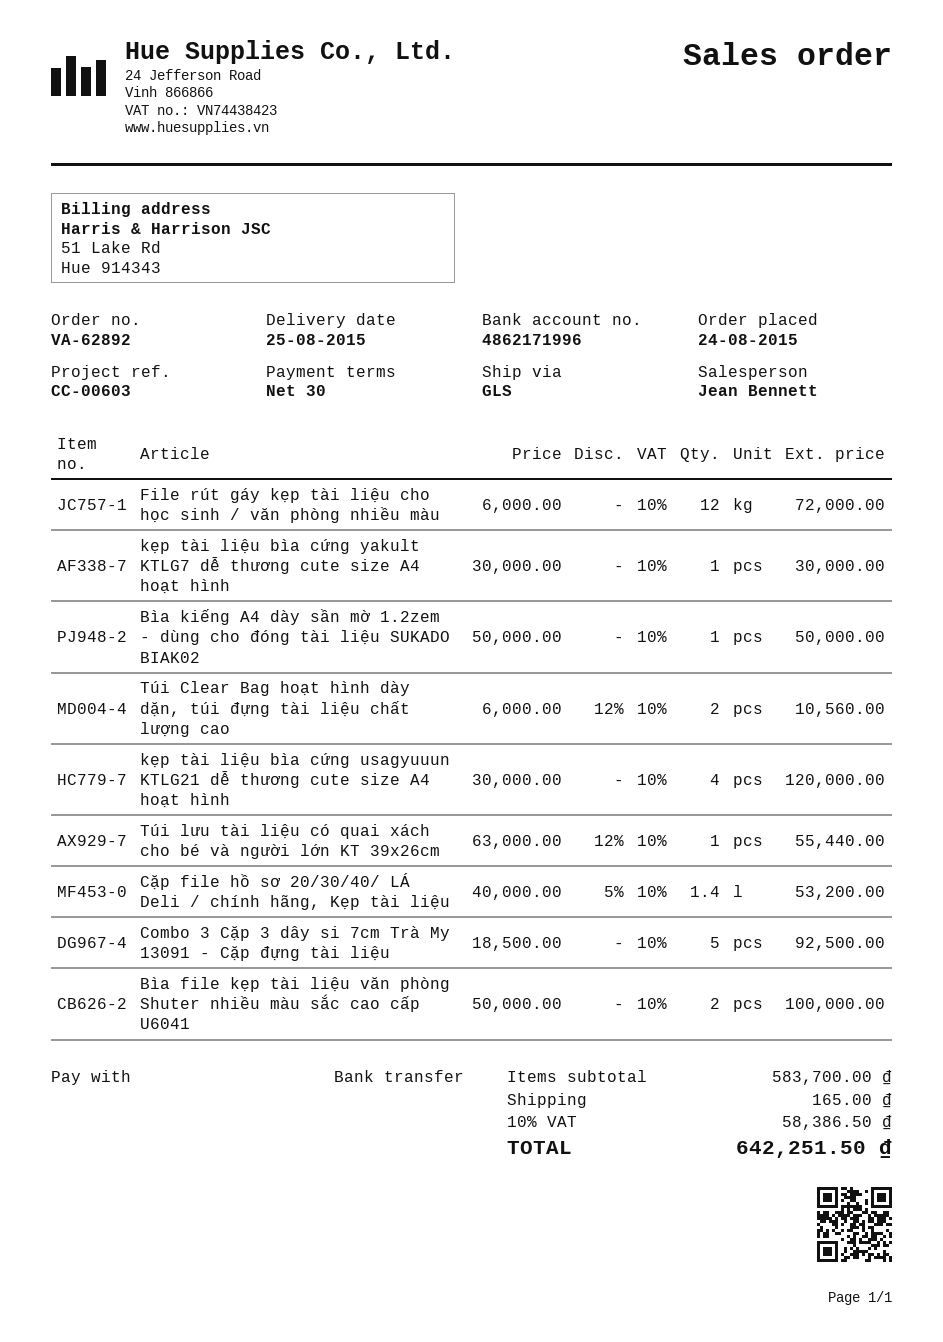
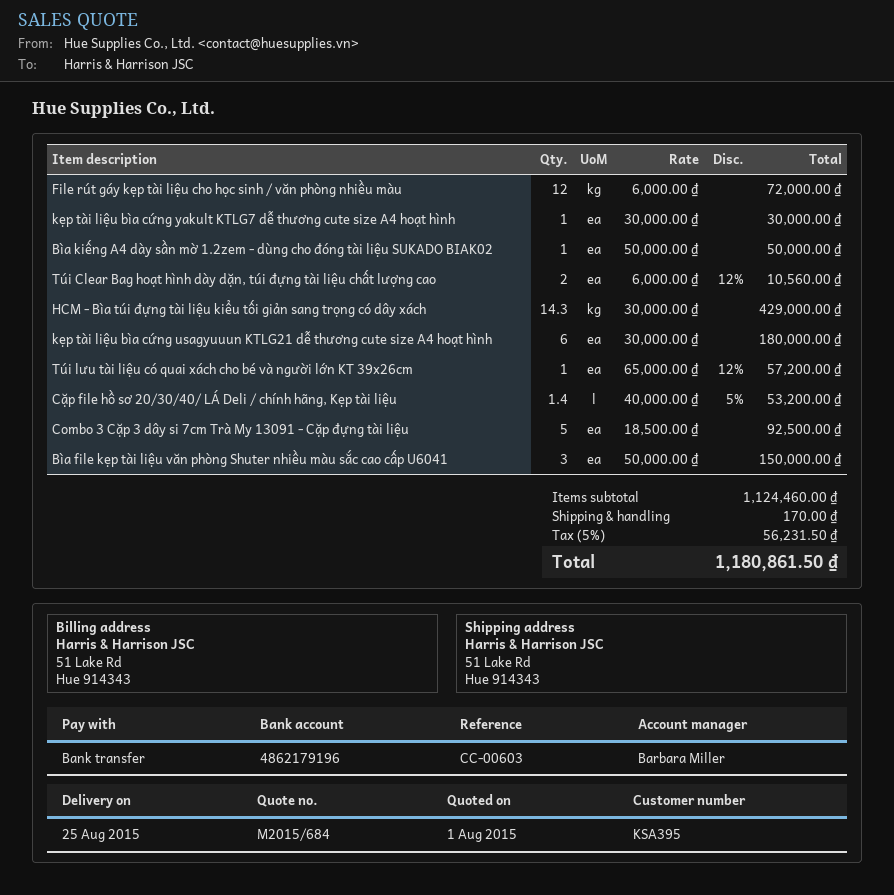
sales rep: Jean Bennett -> Barbara Miller
bank account: 4862171996 -> 4862179196
kẹp tài liệu bìa cứng usagyuuun KTLG21 dễ thương cute size A4 hoạt hình: 4 x 30000.00 = 120000.00 -> 6 x 30000.00 = 180000.00
Túi lưu tài liệu có quai xách cho bé và người lớn KT 39x26cm: 1 x 63000.00 - 12% = 55440.00 -> 1 x 65000.00 - 12% = 57200.00
Bìa file kẹp tài liệu văn phòng Shuter nhiều màu sắc cao cấp U6041: 2 x 50000.00 = 100000.00 -> 3 x 50000.00 = 150000.00
HCM - Bìa túi đựng tài liệu kiểu tối giản sang trọng có dây xách: none -> 14.3 x 30000.00 = 429000.00
subtotal: 583700.00 -> 1124460.00
shipping: 165.00 -> 170.00
tax: 10% = 58386.50 -> 5% = 56231.50
total: 642251.50 -> 1180861.50

